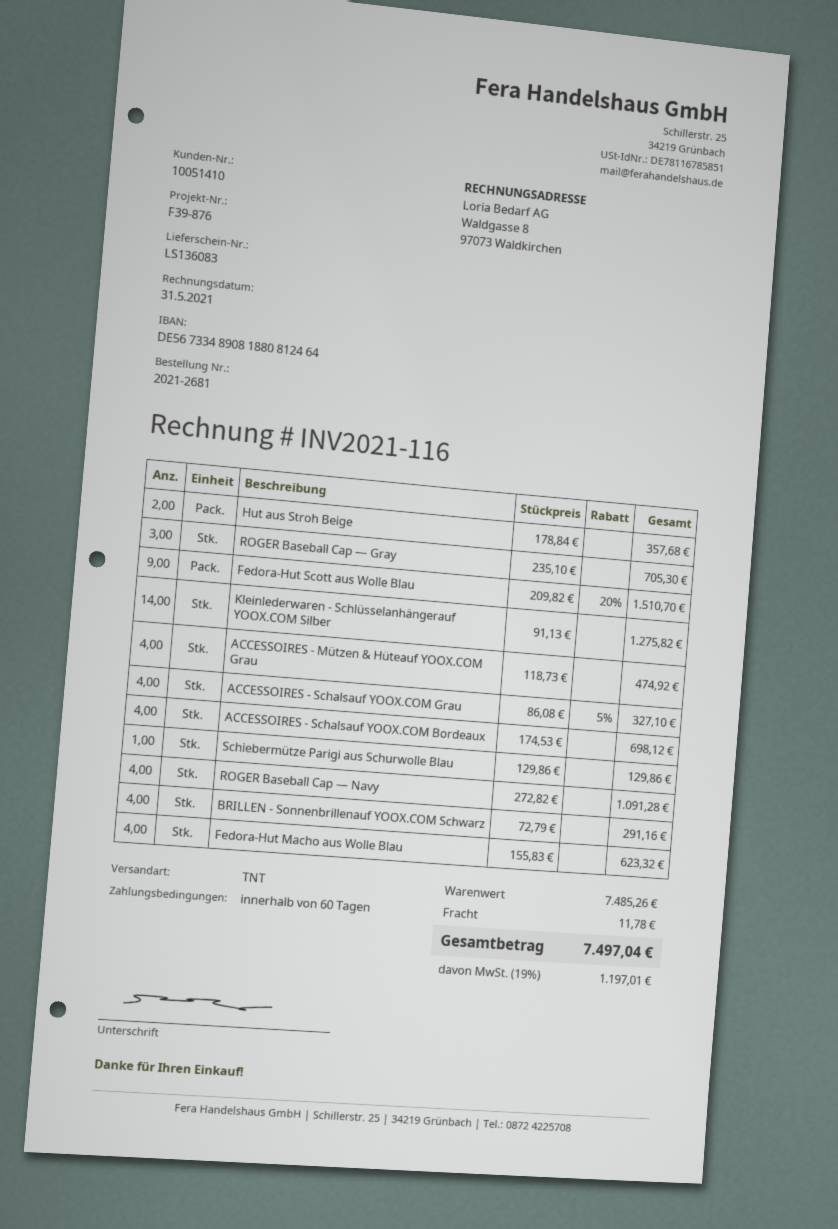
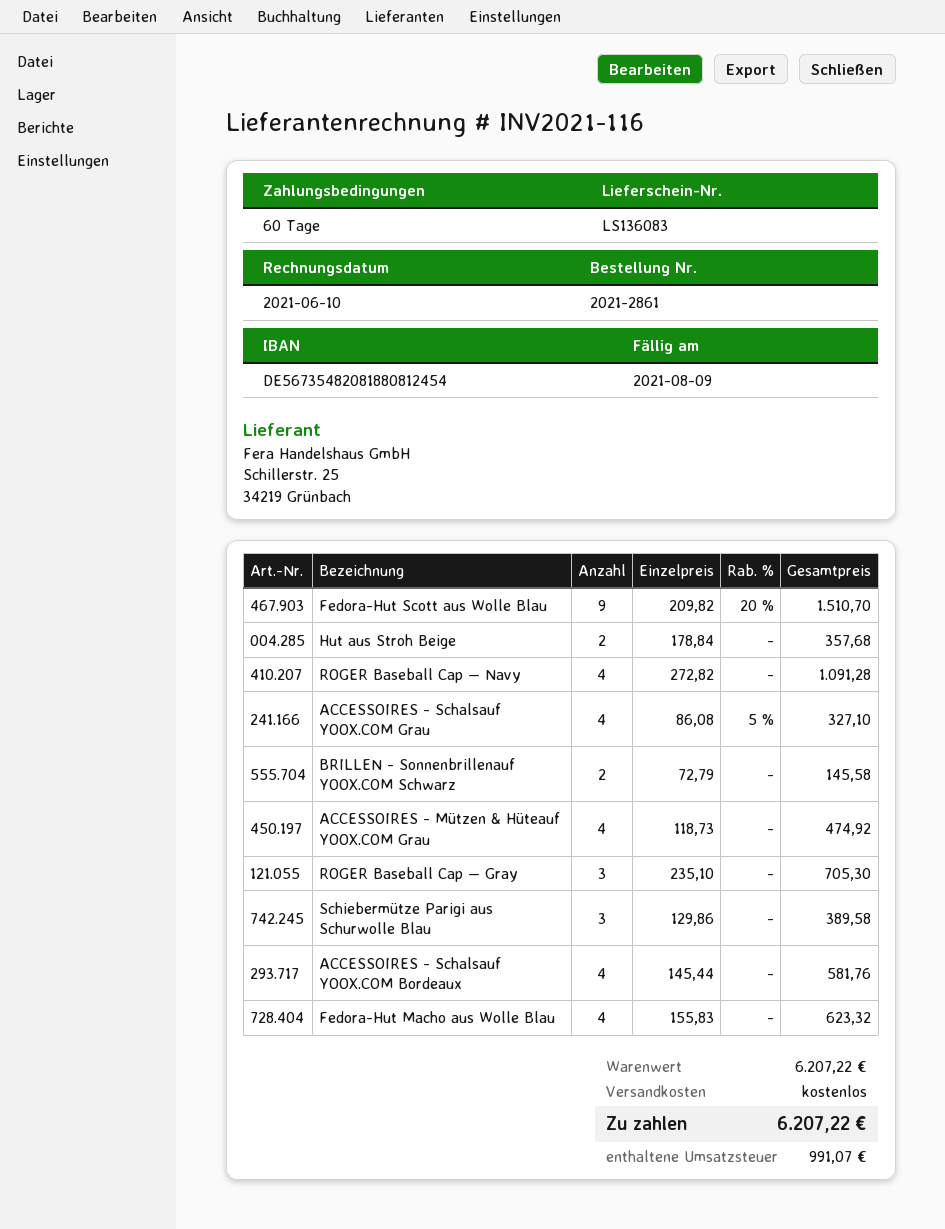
order number: 2021-2681 -> 2021-2861
invoice date: 2021-05-31 -> 2021-06-10
bank account: DE56733489081880812464 -> DE56735482081880812454
Kleinlederwaren - Schlüsselanhängerauf YOOX.COM Silber: 14 x 91.13 = 1275.82 -> none
ACCESSOIRES - Schalsauf YOOX.COM Bordeaux: 4 x 174.53 = 698.12 -> 4 x 145.44 = 581.76
Schiebermütze Parigi aus Schurwolle Blau: 1 x 129.86 = 129.86 -> 3 x 129.86 = 389.58
BRILLEN - Sonnenbrillenauf YOOX.COM Schwarz: 4 x 72.79 = 291.16 -> 2 x 72.79 = 145.58
subtotal: 7485.26 -> 6207.22
shipping: 11.78 -> 0.00
tax: 1197.01 -> 991.07
total: 7497.04 -> 6207.22

